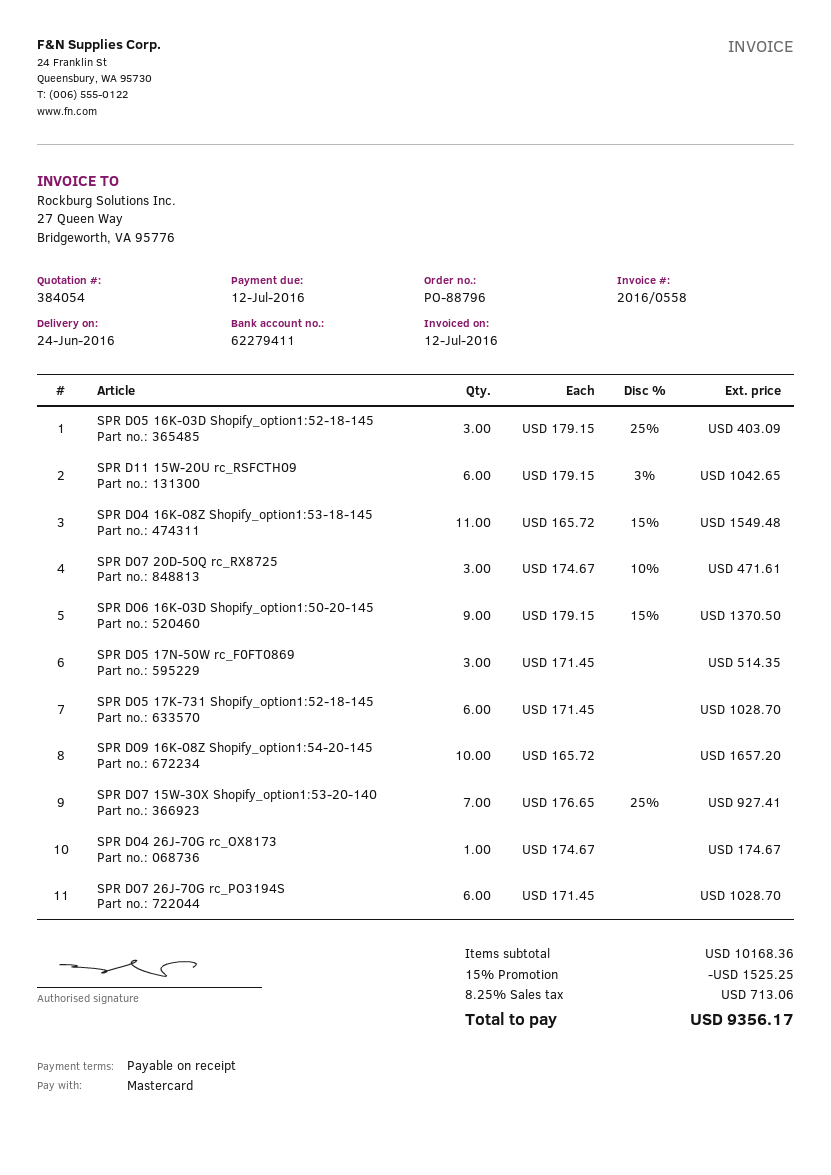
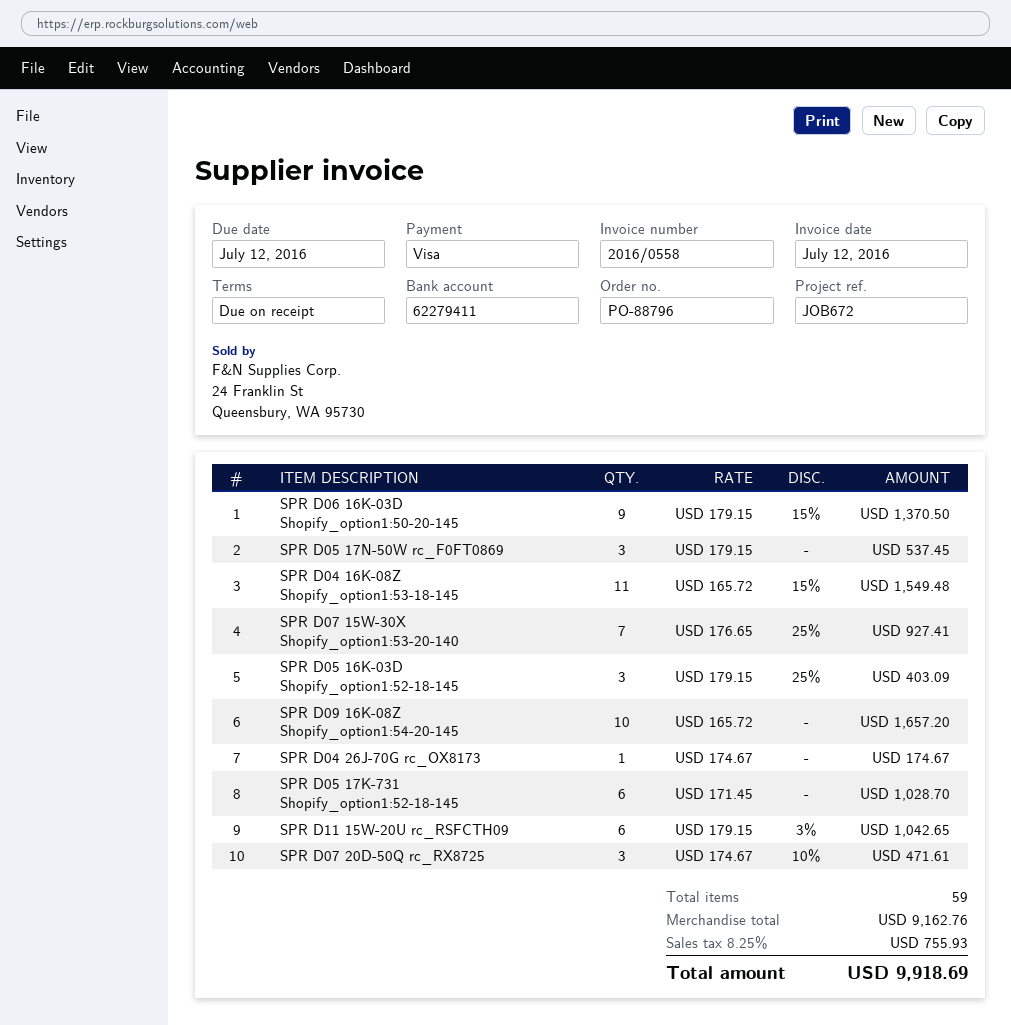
payment method: Mastercard -> Visa
SPR D05 17N-50W rc_F0FT0869: 3 x 171.45 = 514.35 -> 3 x 179.15 = 537.45
SPR D07 26J-70G rc_PO3194S: 6 x 171.45 = 1028.70 -> none
subtotal: 10168.36 -> 9162.76
discount: 15% = 1525.25 -> none
tax: 8.25% = 713.06 -> 8.25% = 755.93
total: 9356.17 -> 9918.69

